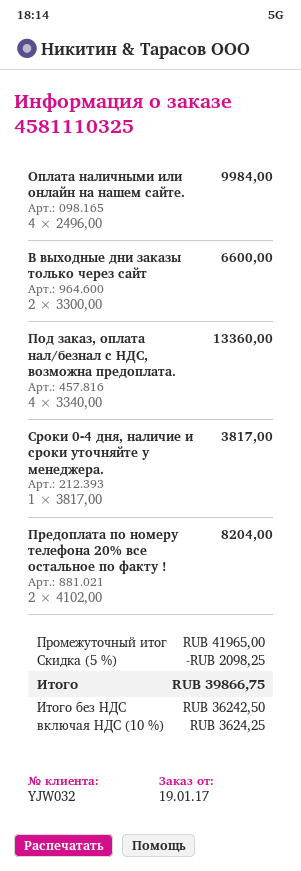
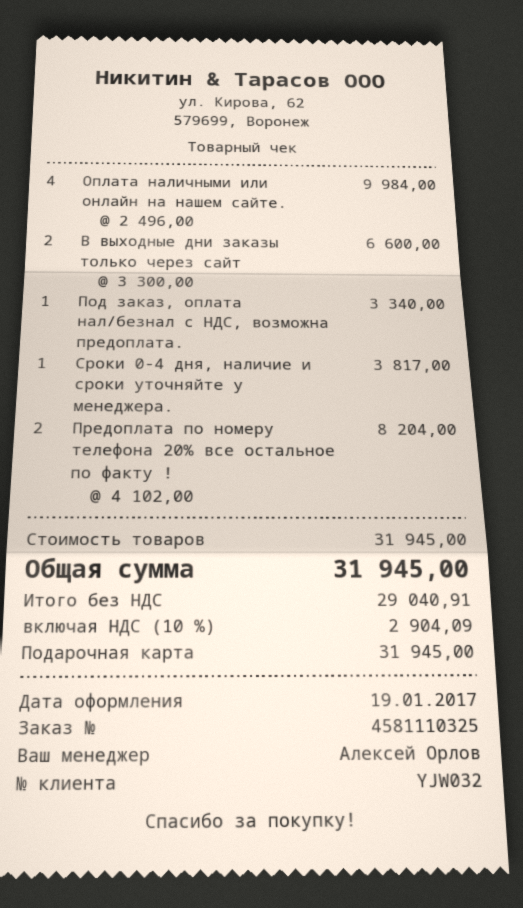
Под заказ, оплата нал/безнал с НДС, возможна предоплата.: 4 x 3340.00 = 13360.00 -> 1 x 3340.00 = 3340.00
subtotal: 41965.00 -> 31945.00
discount: 5% = 2098.25 -> none
net: 36242.50 -> 29040.91
tax: 10% = 3624.25 -> 10% = 2904.09
total: 39866.75 -> 31945.00

